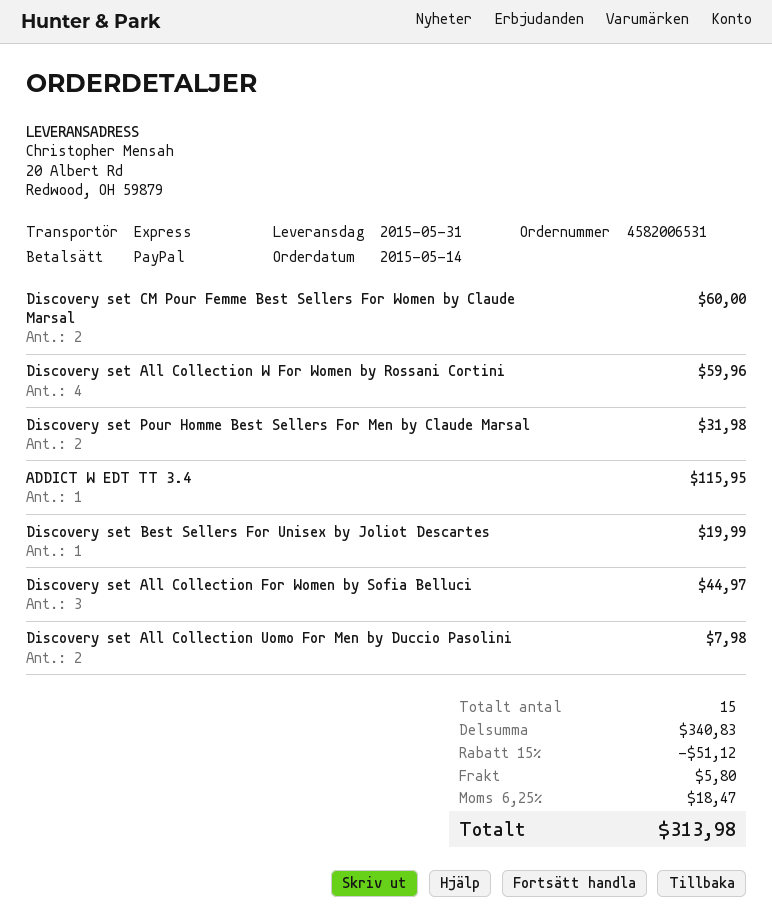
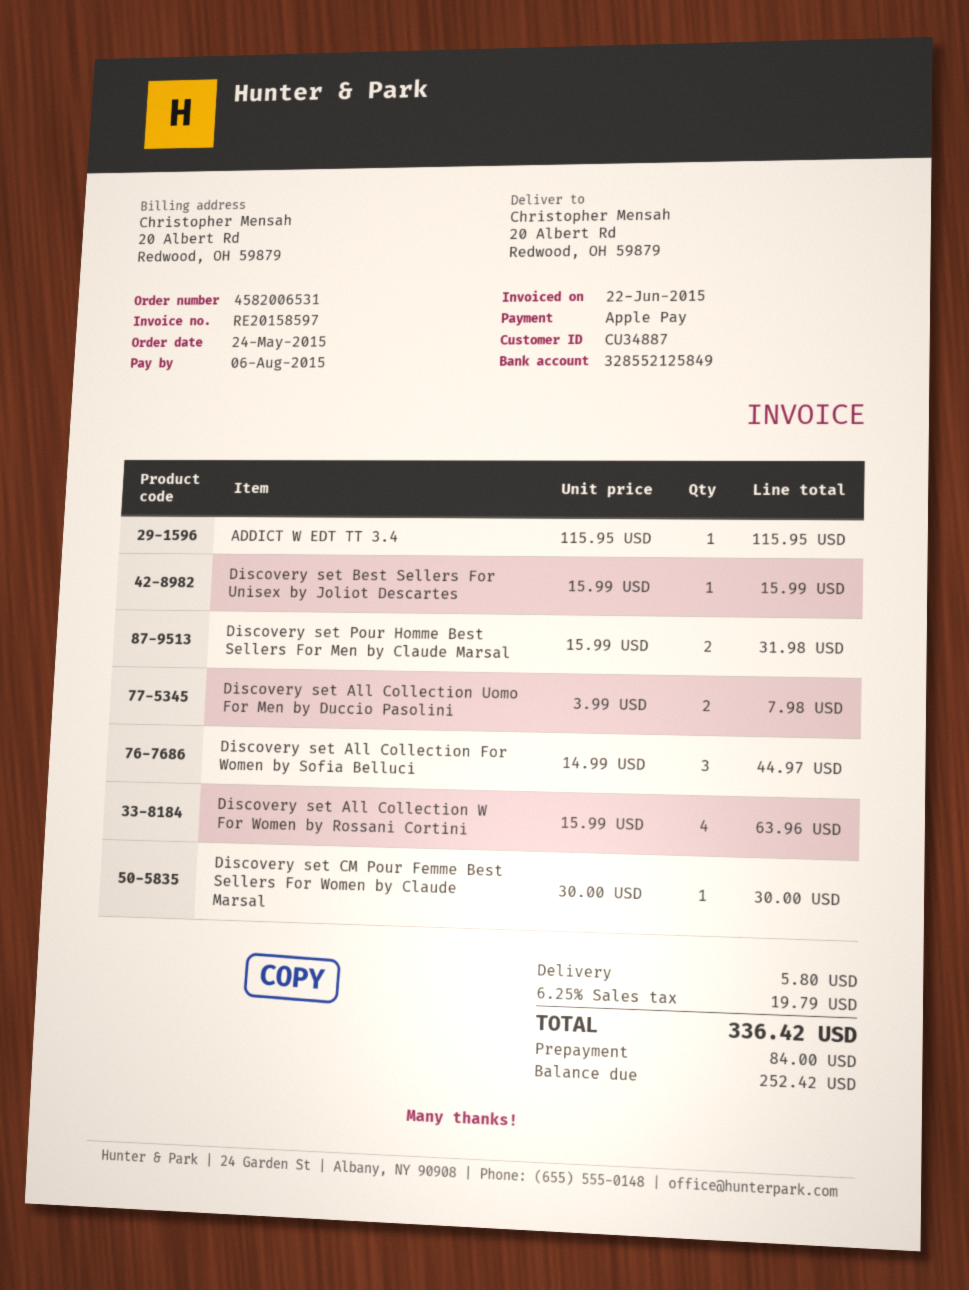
order date: 2015-05-14 -> 2015-05-24
payment method: PayPal -> Apple Pay
Discovery set CM Pour Femme Best Sellers For Women by Claude Marsal: 2 for 60.00 -> 1 for 30.00
Discovery set All Collection W For Women by Rossani Cortini: 4 for 59.96 -> 4 for 63.96
Discovery set Best Sellers For Unisex by Joliot Descartes: 1 for 19.99 -> 1 for 15.99
discount: 15% = 51.12 -> none
tax: 6.25% = 18.47 -> 6.25% = 19.79
total: 313.98 -> 336.42

